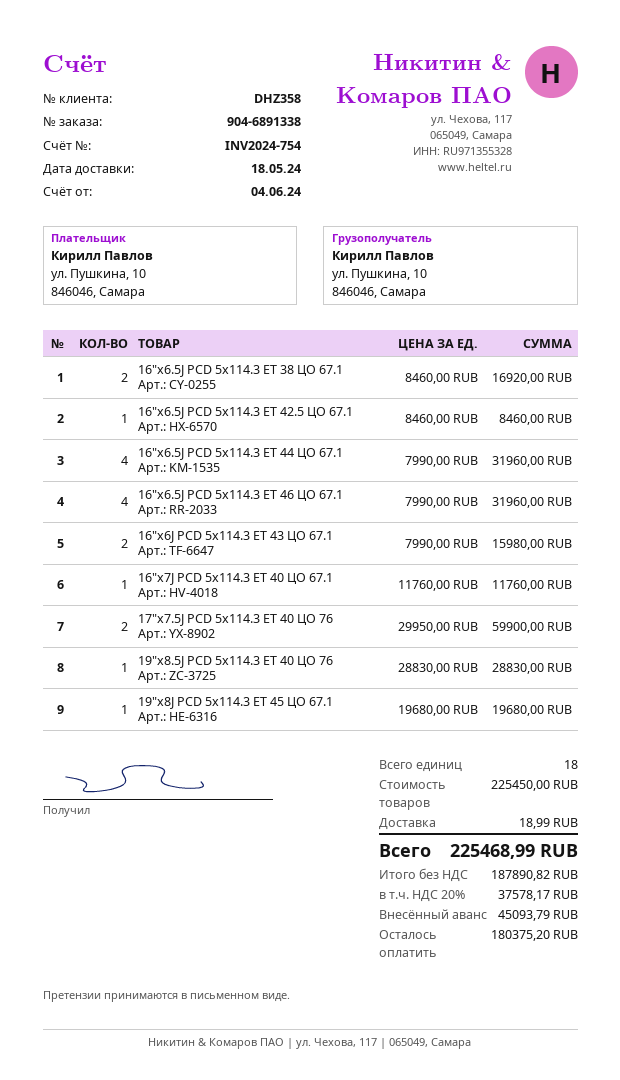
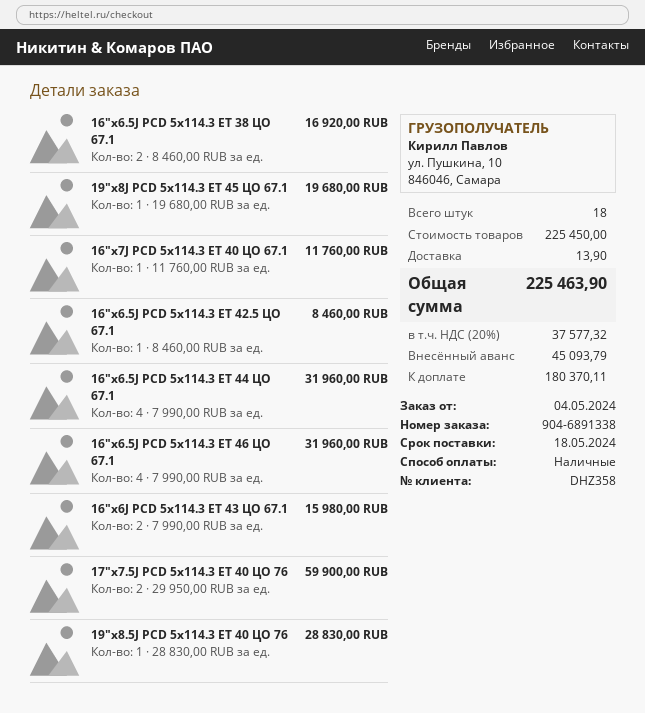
shipping: 18.99 -> 13.90
tax: 20% = 37578.17 -> 20% = 37577.32
total: 225468.99 -> 225463.90
balance: 180375.20 -> 180370.11

